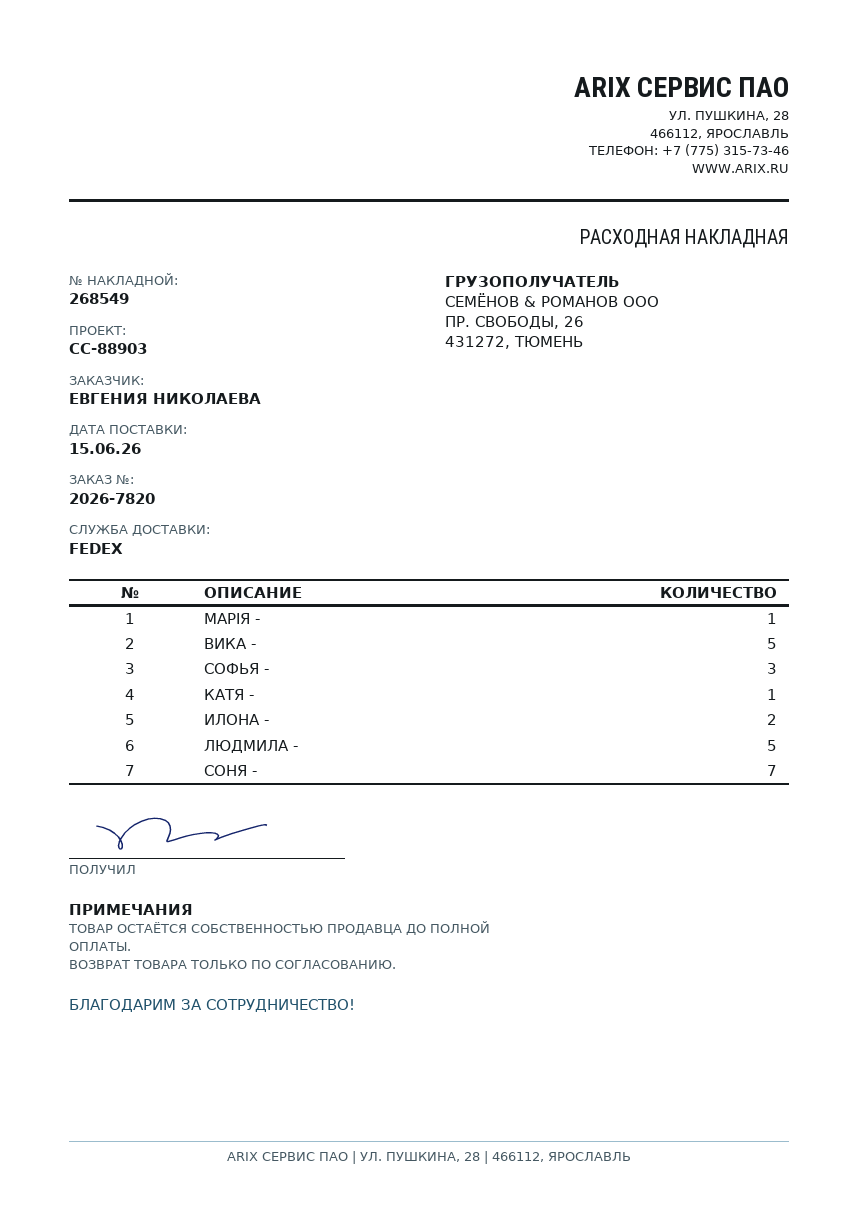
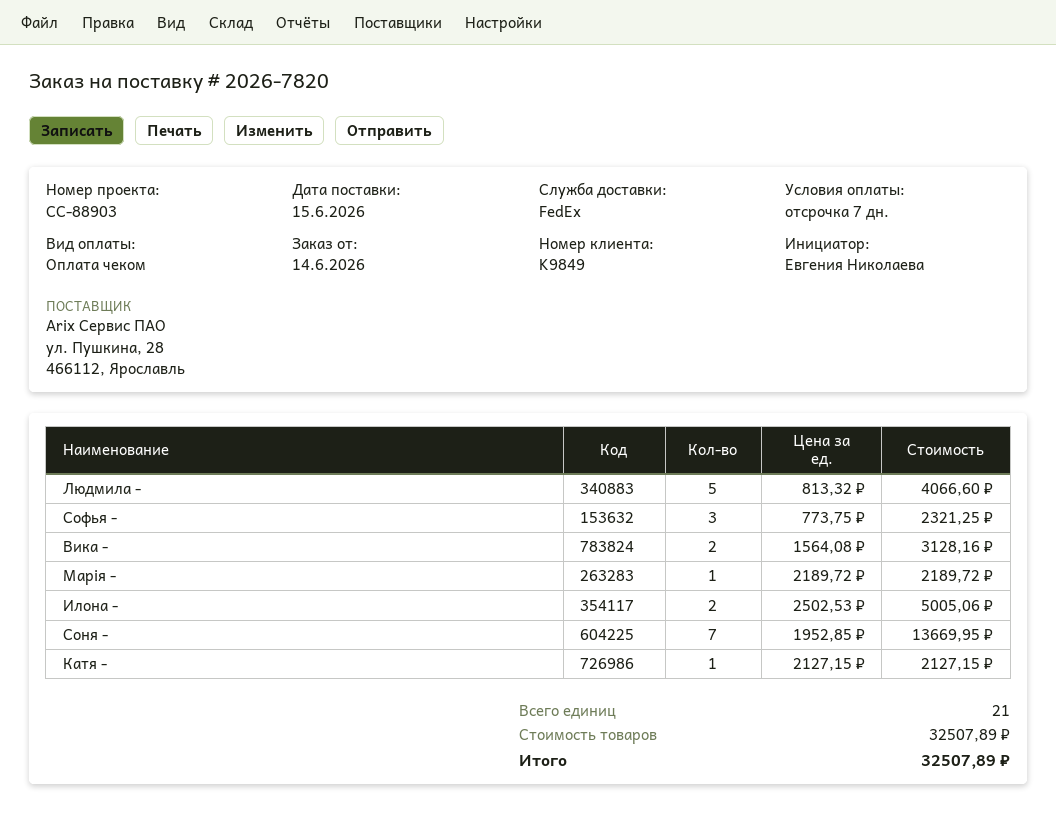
ВИКА -: 5 -> 2

